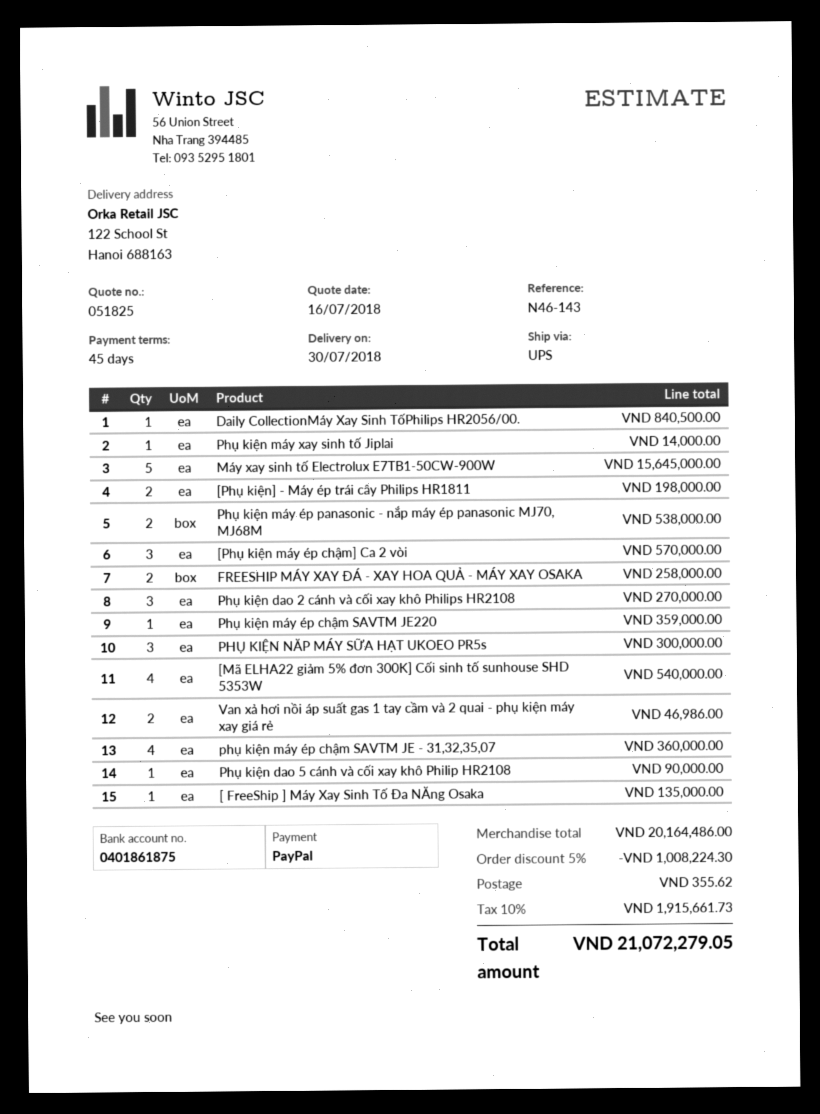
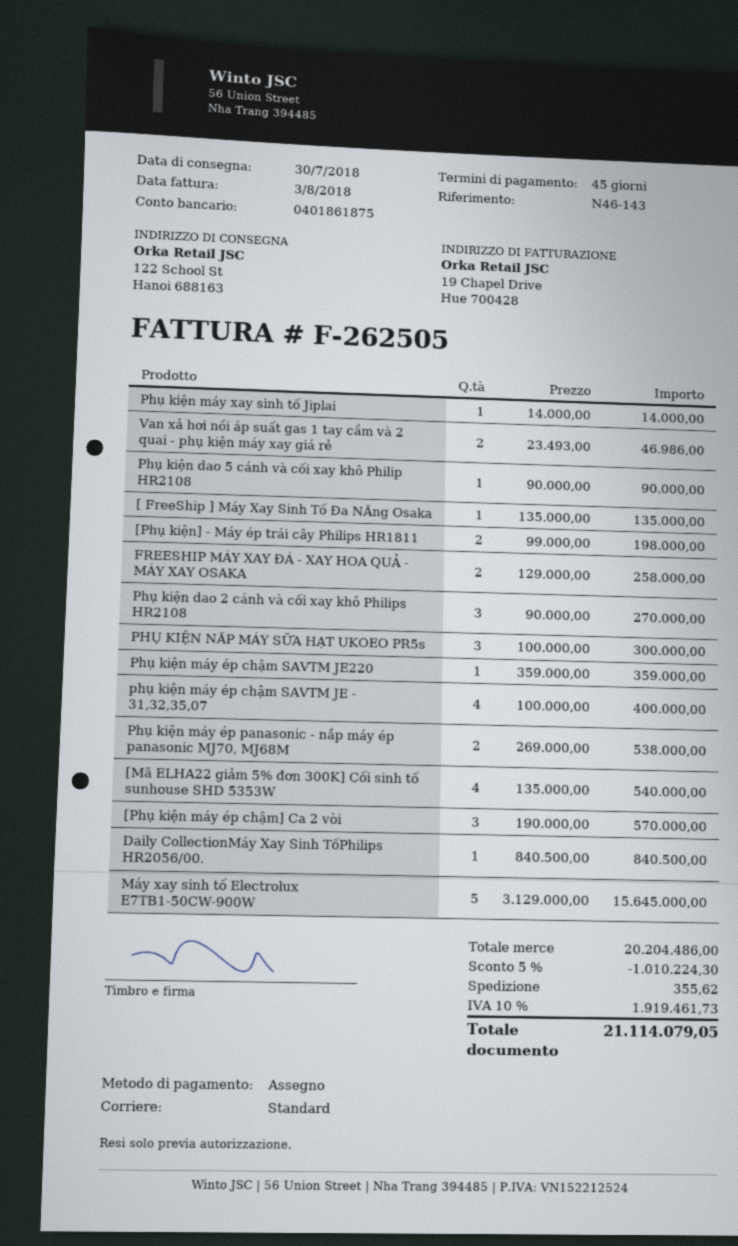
payment method: PayPal -> cheque
shipping method: UPS -> standard
phụ kiện máy ép chậm SAVTM JE - 31,32,35,07: 4 for 360000.00 -> 4 for 400000.00
subtotal: 20164486.00 -> 20204486.00
discount: 5% = 1008224.30 -> 5% = 1010224.30
tax: 10% = 1915661.73 -> 10% = 1919461.73
total: 21072279.05 -> 21114079.05

